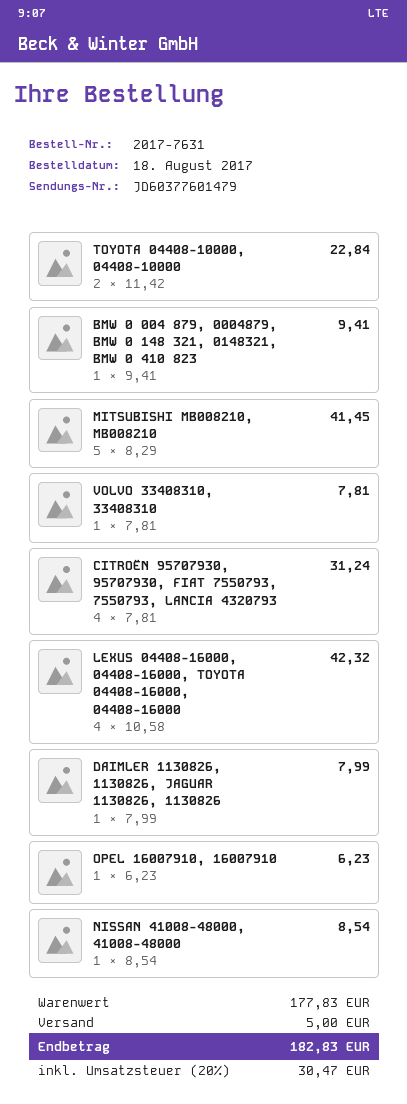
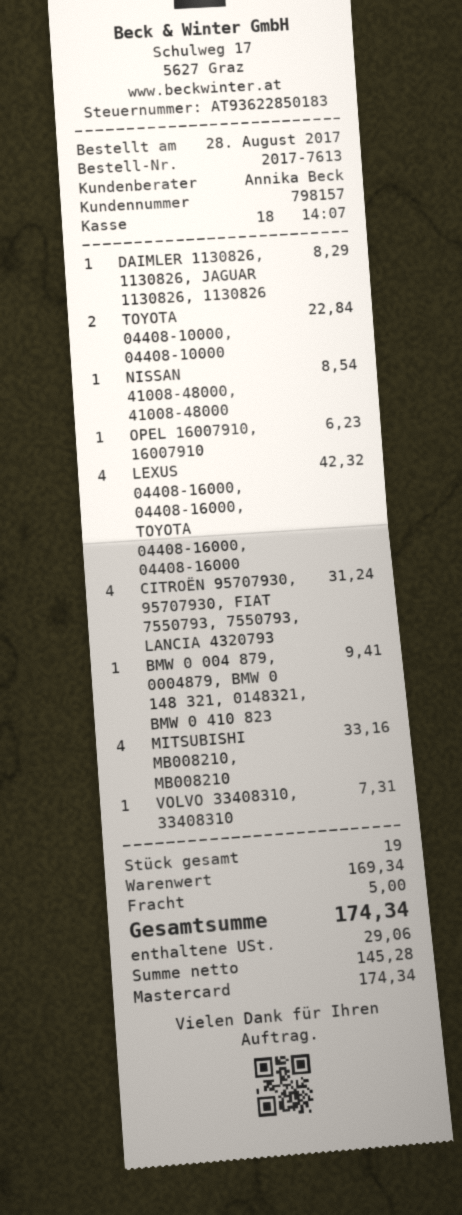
order number: 2017-7631 -> 2017-7613
order date: 2017-08-18 -> 2017-08-28
MITSUBISHI MB008210, MB008210: 5 for 41.45 -> 4 for 33.16
VOLVO 33408310, 33408310: 1 for 7.81 -> 1 for 7.31
DAIMLER 1130826, 1130826, JAGUAR 1130826, 1130826: 1 for 7.99 -> 1 for 8.29
subtotal: 177.83 -> 169.34
tax: 30.47 -> 29.06
total: 182.83 -> 174.34

